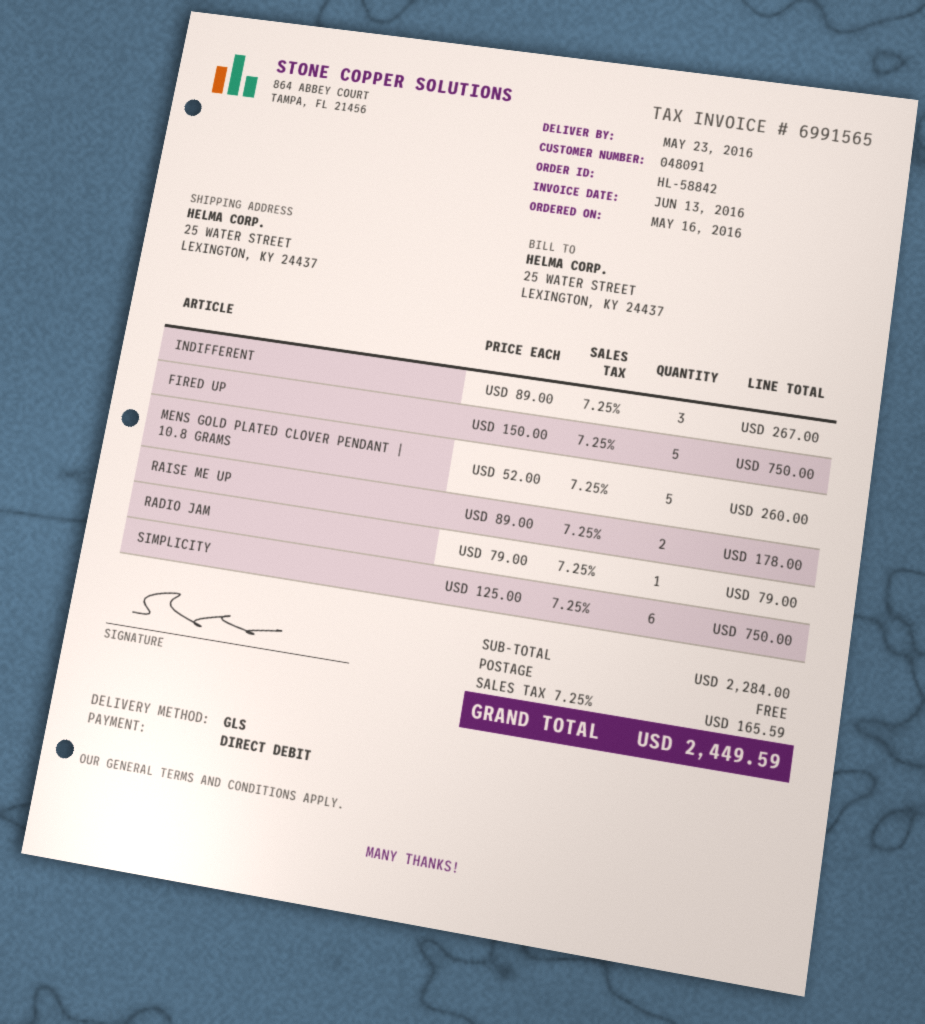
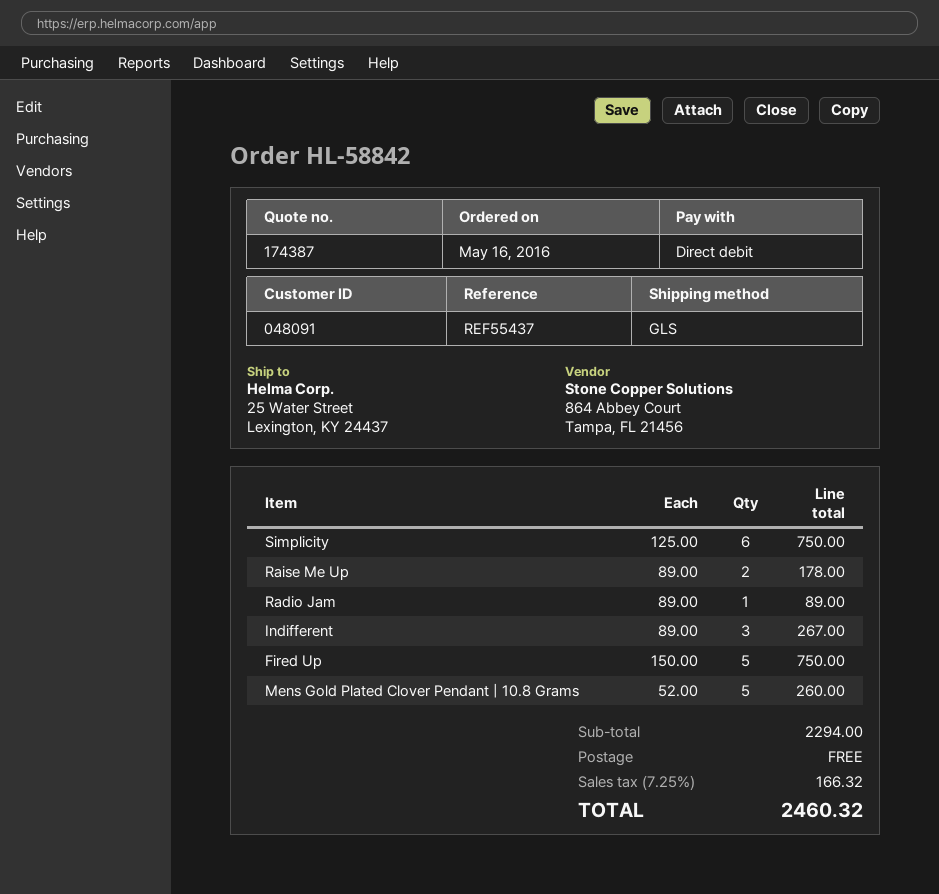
RADIO JAM: 1 x 79.00 = 79.00 -> 1 x 89.00 = 89.00
subtotal: 2284.00 -> 2294.00
tax: 7.25% = 165.59 -> 7.25% = 166.32
total: 2449.59 -> 2460.32

